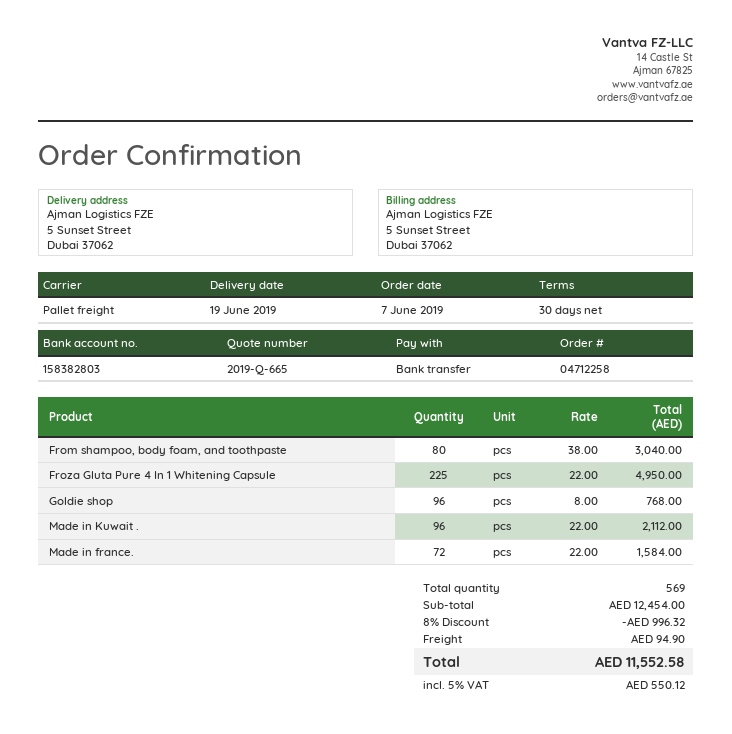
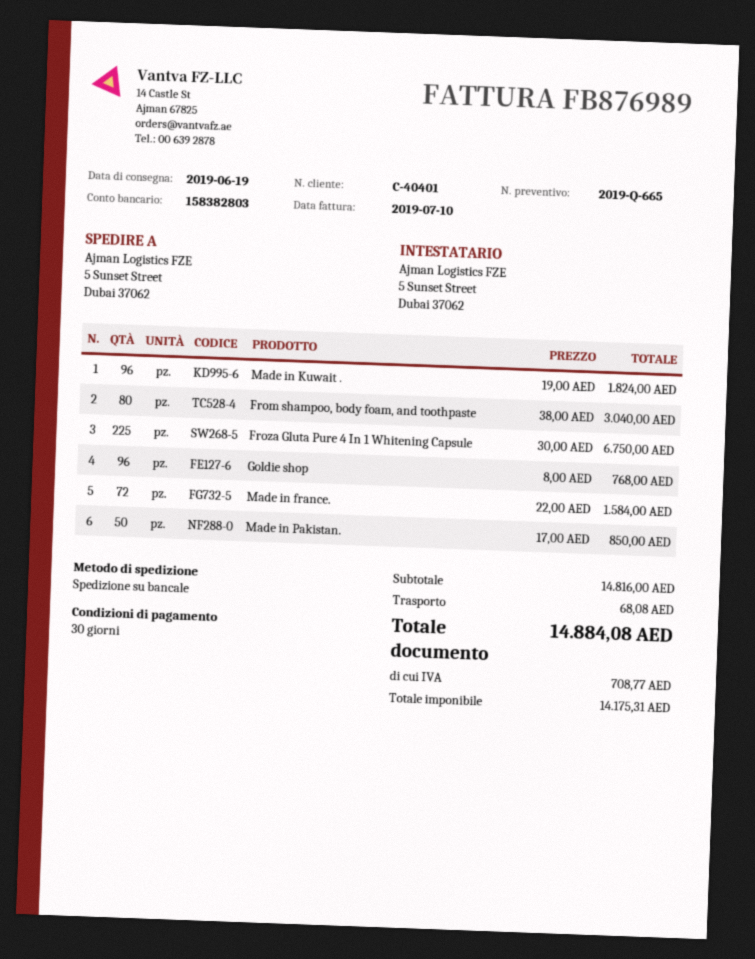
Froza Gluta Pure 4 In 1 Whitening Capsule: 225 x 22.00 = 4950.00 -> 225 x 30.00 = 6750.00
Made in Kuwait .: 96 x 22.00 = 2112.00 -> 96 x 19.00 = 1824.00
Made in Pakistan.: none -> 50 x 17.00 = 850.00
subtotal: 12454.00 -> 14816.00
discount: 8% = 996.32 -> none
shipping: 94.90 -> 68.08
tax: 550.12 -> 708.77
total: 11552.58 -> 14884.08

